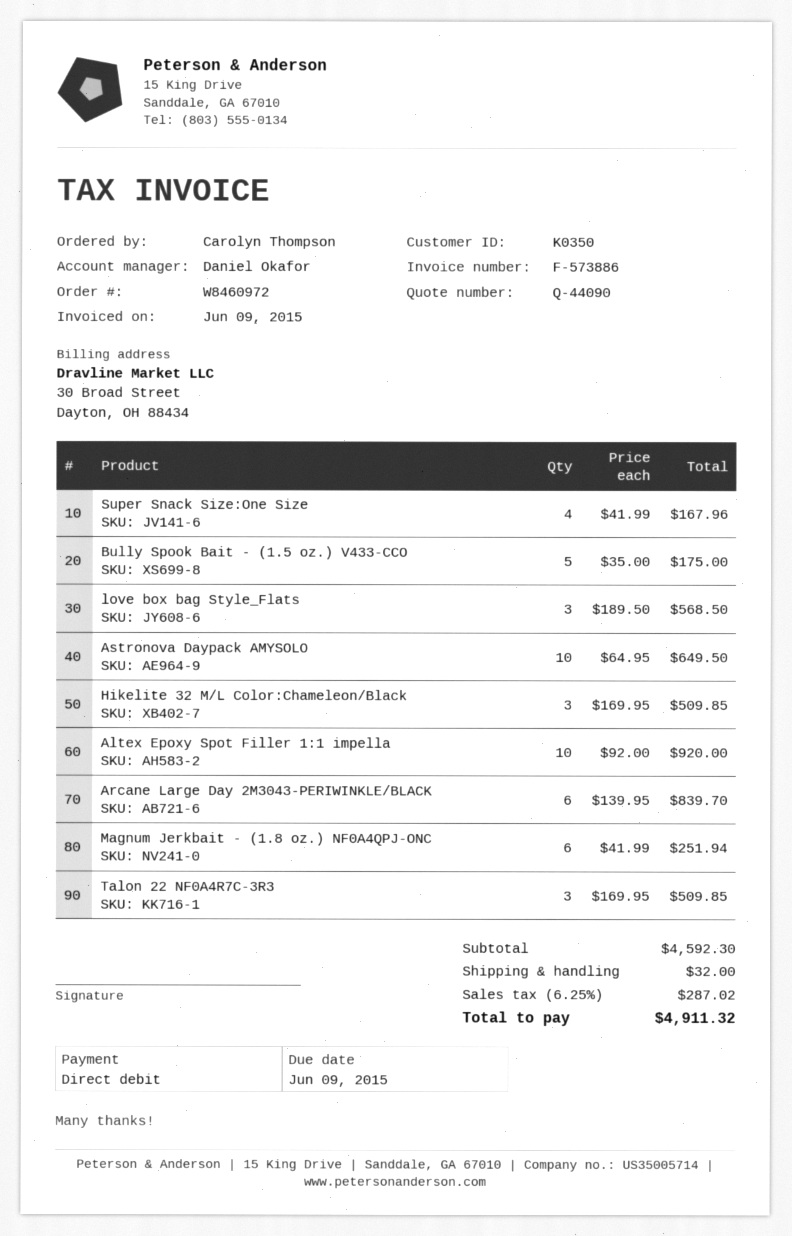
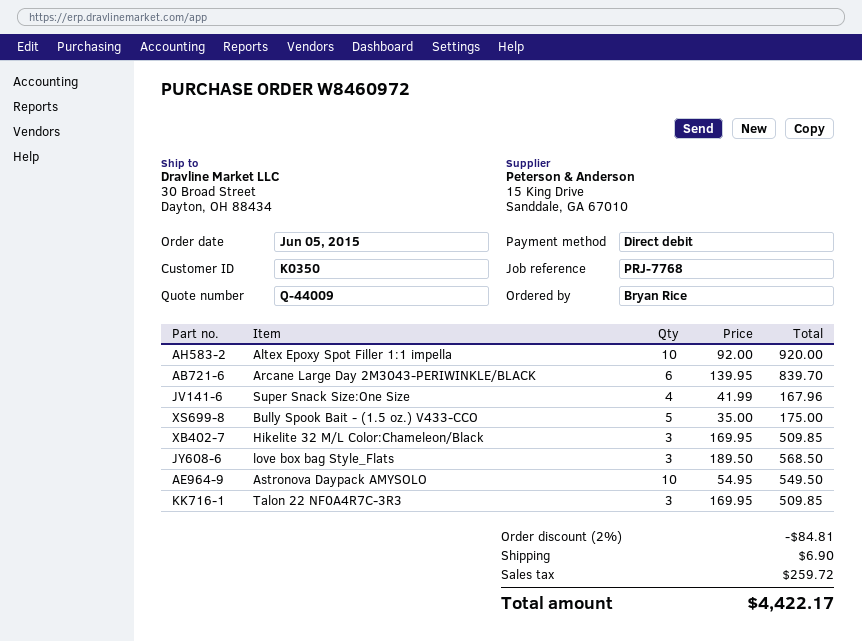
quote number: Q-44090 -> Q-44009
ordered by: Carolyn Thompson -> Bryan Rice
Astronova Daypack AMYSOLO: 10 x 64.95 = 649.50 -> 10 x 54.95 = 549.50
Magnum Jerkbait - (1.8 oz.) NF0A4QPJ-ONC: 6 x 41.99 = 251.94 -> none
discount: none -> 2% = 84.81
shipping: 32.00 -> 6.90
tax: 287.02 -> 259.72
total: 4911.32 -> 4422.17

